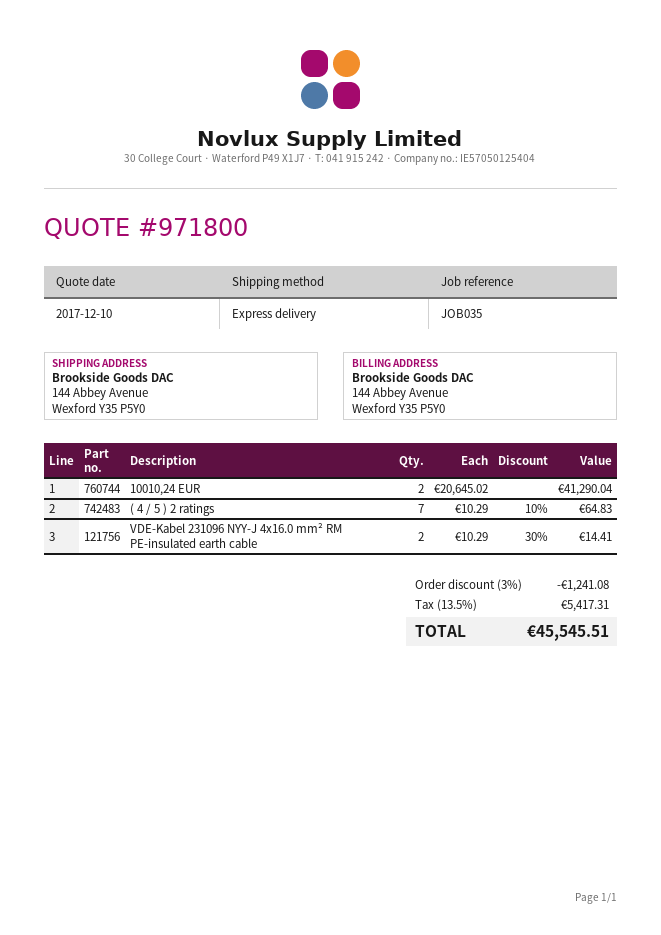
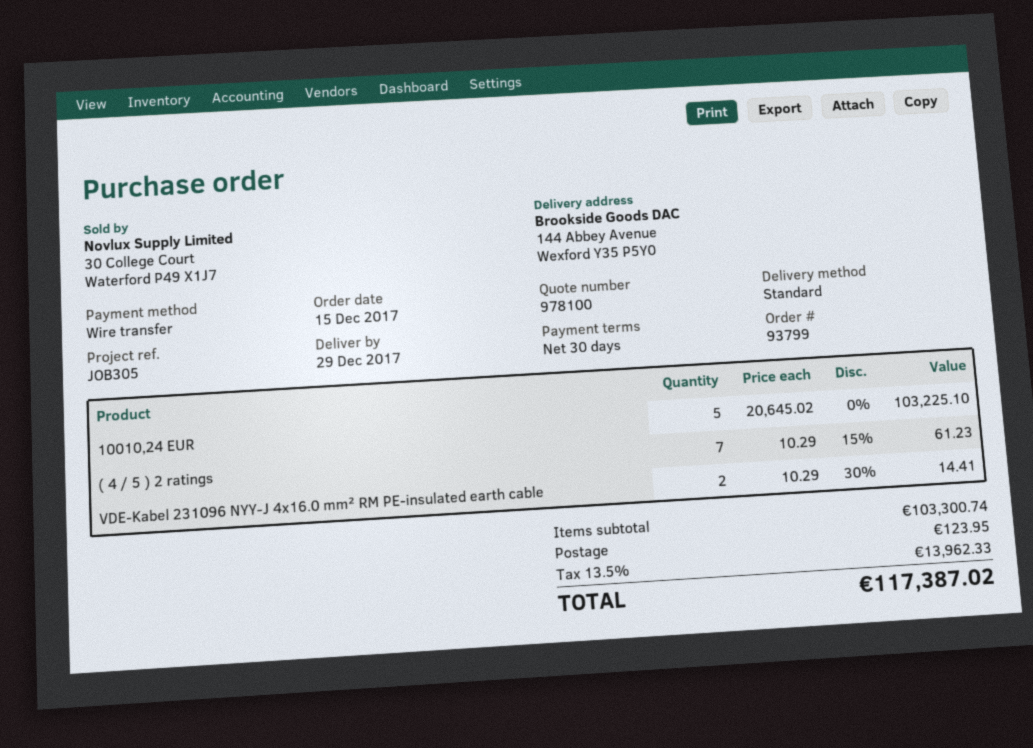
quote number: 971800 -> 978100
reference: JOB035 -> JOB305
shipping method: express -> standard
10010,24 EUR: 2 x 20645.02 = 41290.04 -> 5 x 20645.02 = 103225.10
( 4 / 5 ) 2 ratings: 7 x 10.29 - 10% = 64.83 -> 7 x 10.29 - 15% = 61.23
discount: 3% = 1241.08 -> none
shipping: none -> 123.95
tax: 13.5% = 5417.31 -> 13.5% = 13962.33
total: 45545.51 -> 117387.02

